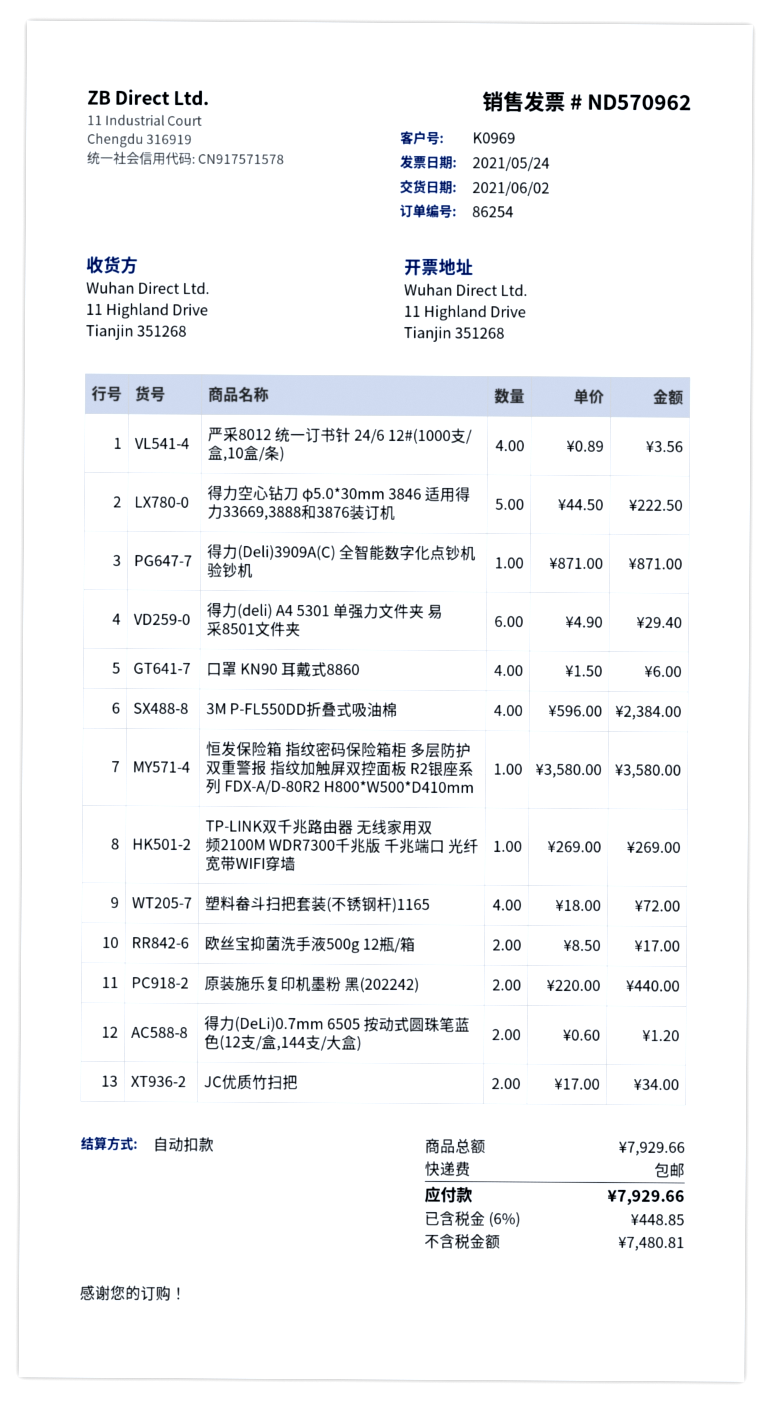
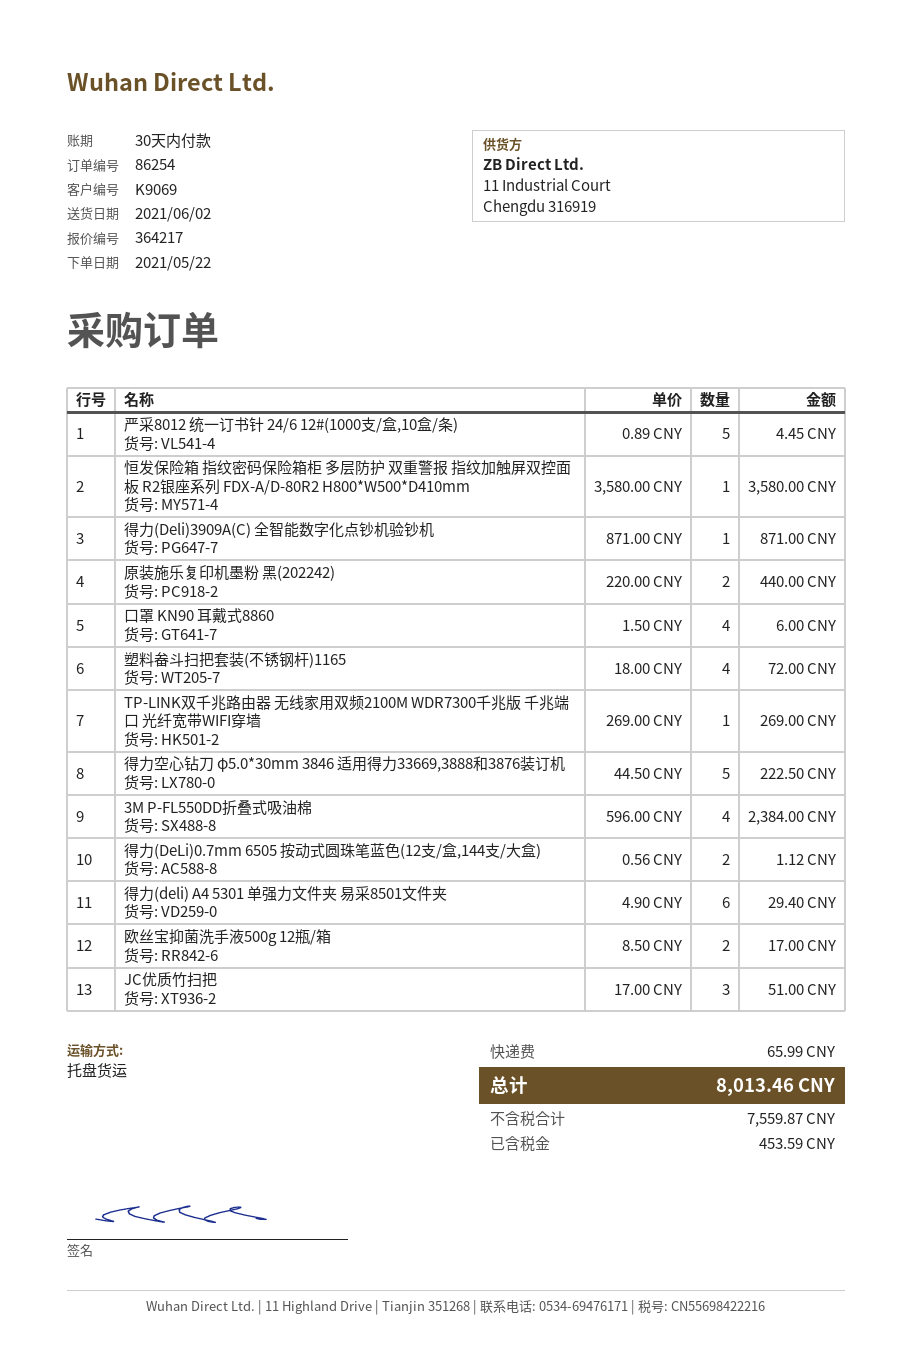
customer number: K0969 -> K9069
严采8012 统一订书针 24/6 12#(1000支/盒,10盒/条): 4 x 0.89 = 3.56 -> 5 x 0.89 = 4.45
得力(DeLi)0.7mm 6505 按动式圆珠笔蓝色(12支/盒,144支/大盒): 2 x 0.60 = 1.20 -> 2 x 0.56 = 1.12
JC优质竹扫把: 2 x 17.00 = 34.00 -> 3 x 17.00 = 51.00
shipping: 0.00 -> 65.99
net: 7480.81 -> 7559.87
tax: 448.85 -> 453.59
total: 7929.66 -> 8013.46

